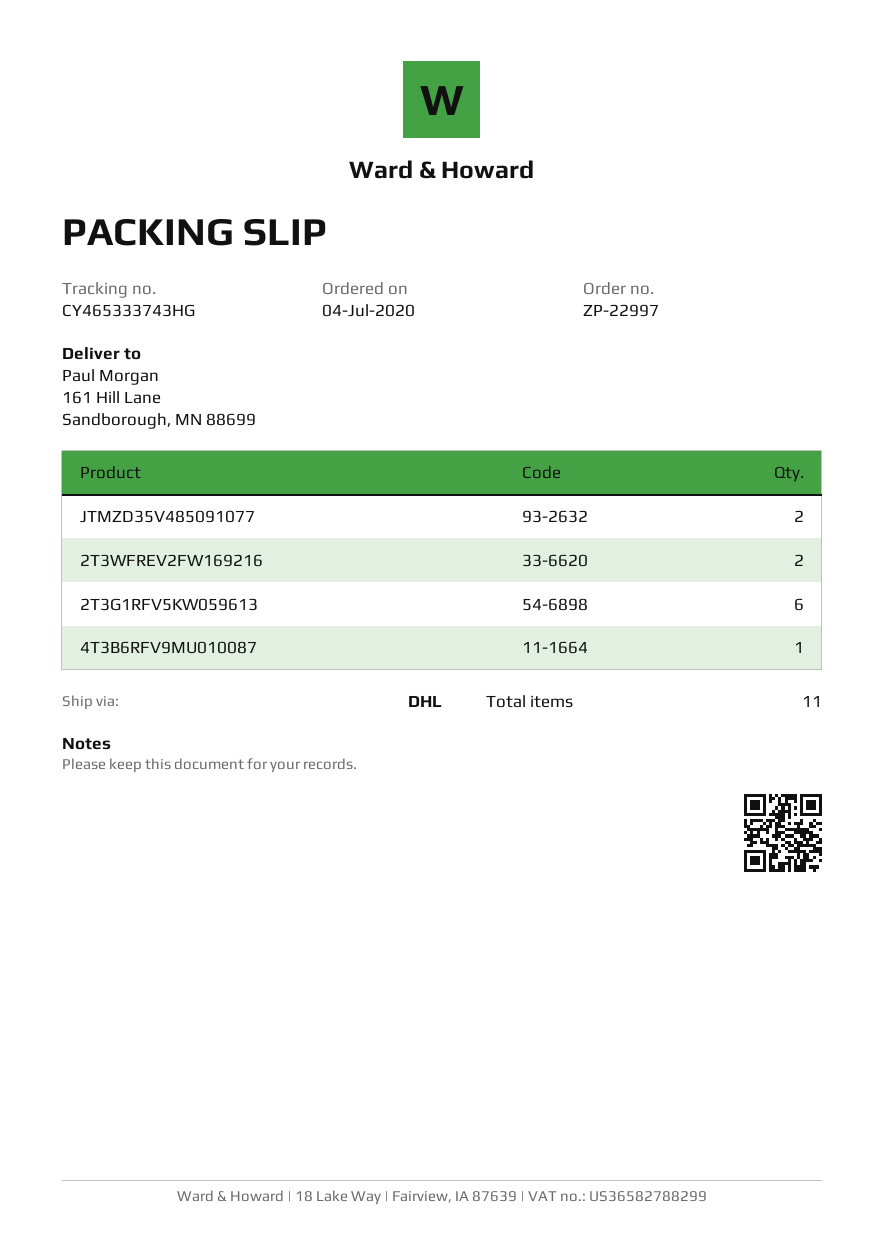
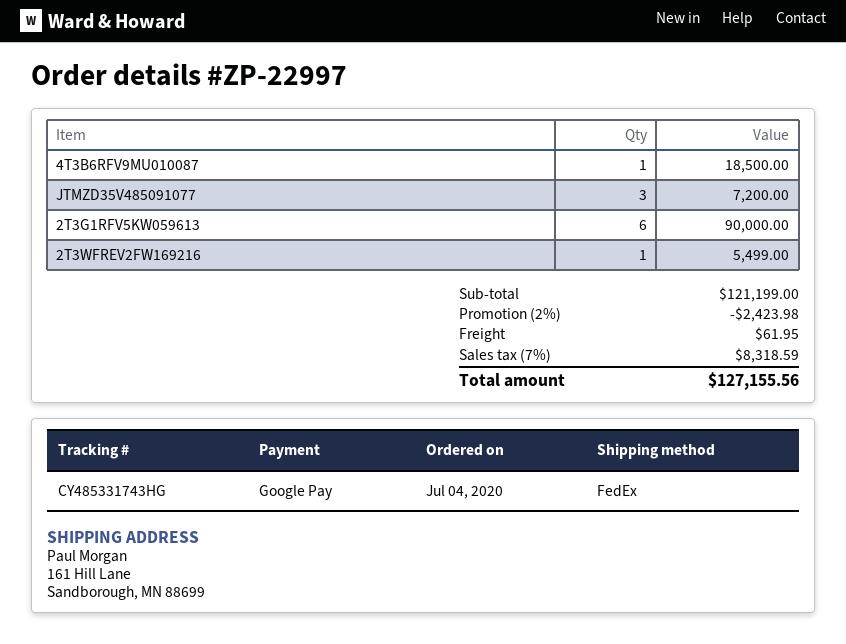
shipping method: DHL -> FedEx
tracking number: CY465333743HG -> CY485331743HG
JTMZD35V485091077: 2 -> 3
2T3WFREV2FW169216: 2 -> 1

